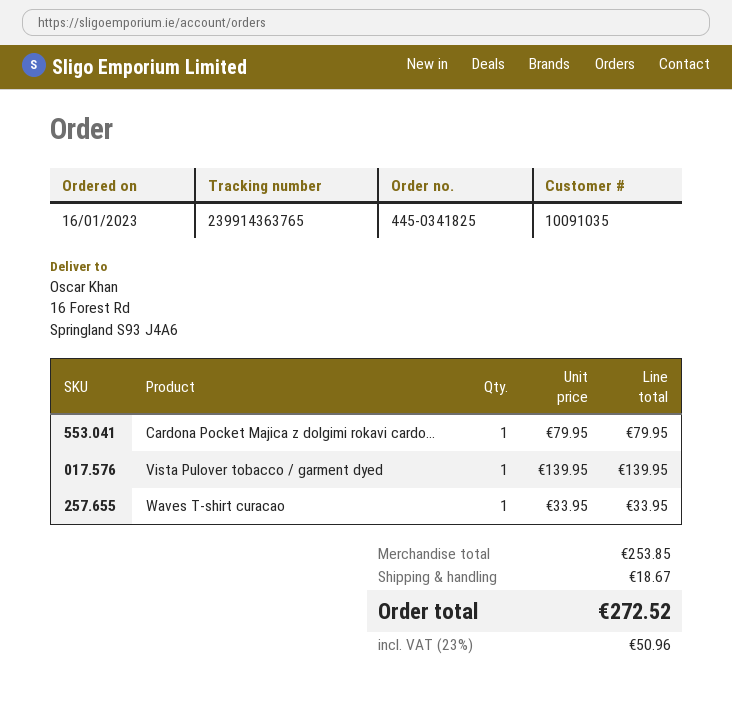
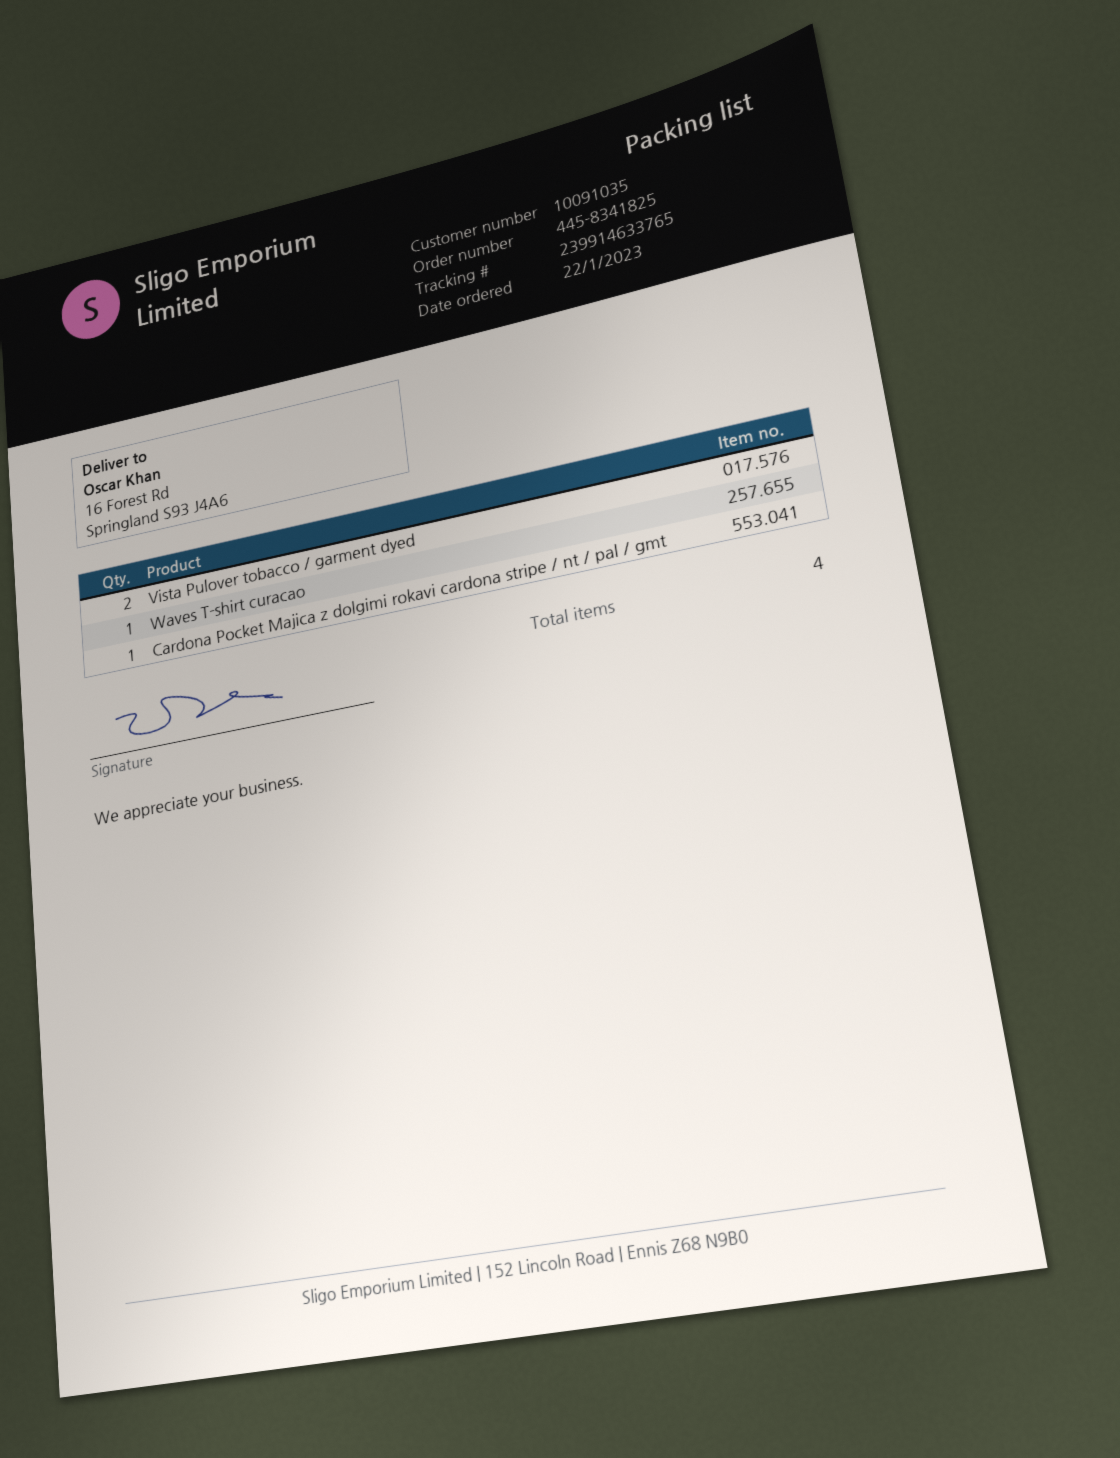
order number: 445-0341825 -> 445-8341825
order date: 2023-01-16 -> 2023-01-22
tracking number: 239914363765 -> 239914633765
Vista Pulover tobacco / garment dyed: 1 -> 2

